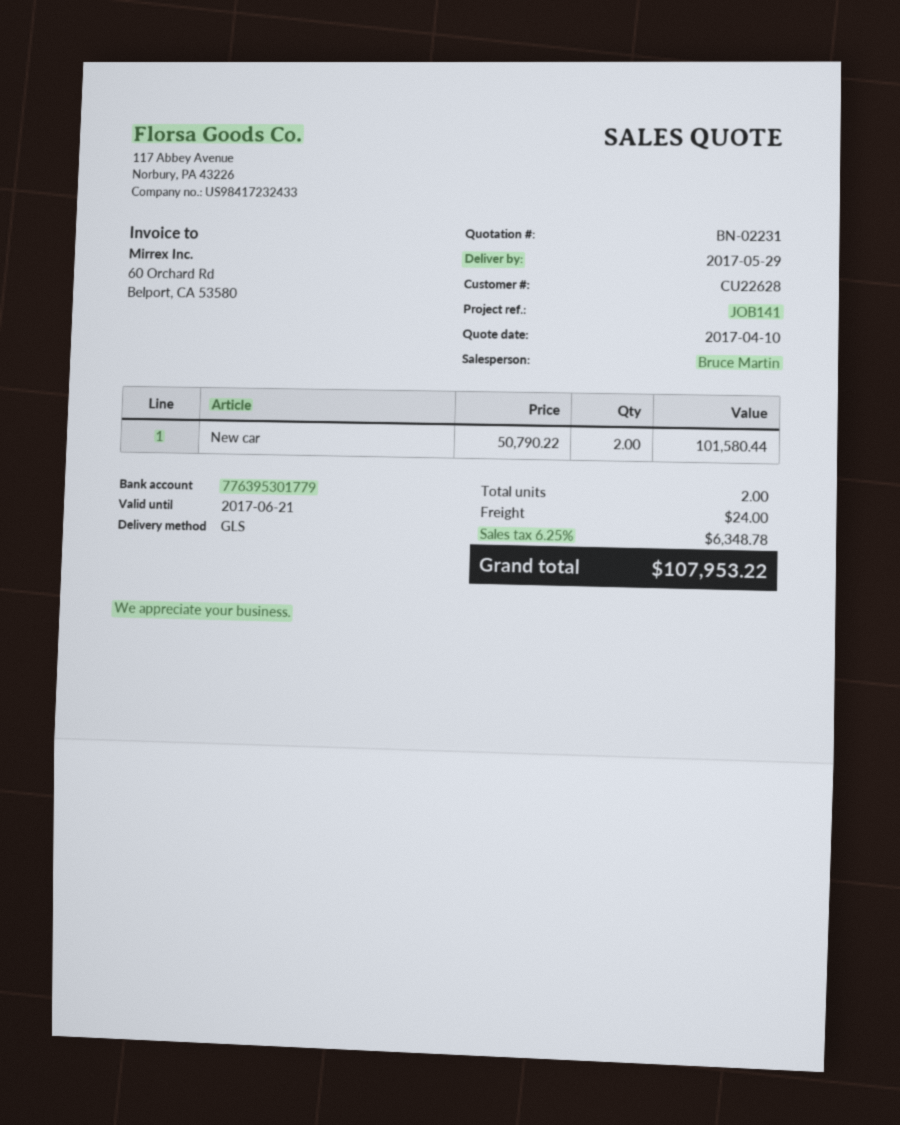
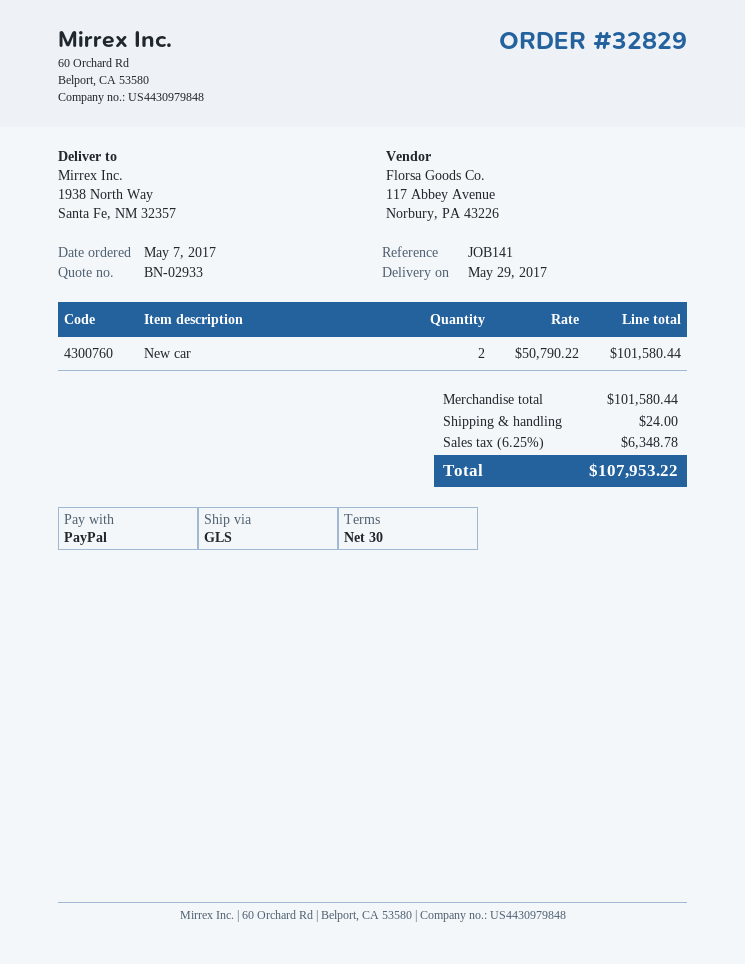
quote number: BN-02231 -> BN-02933

